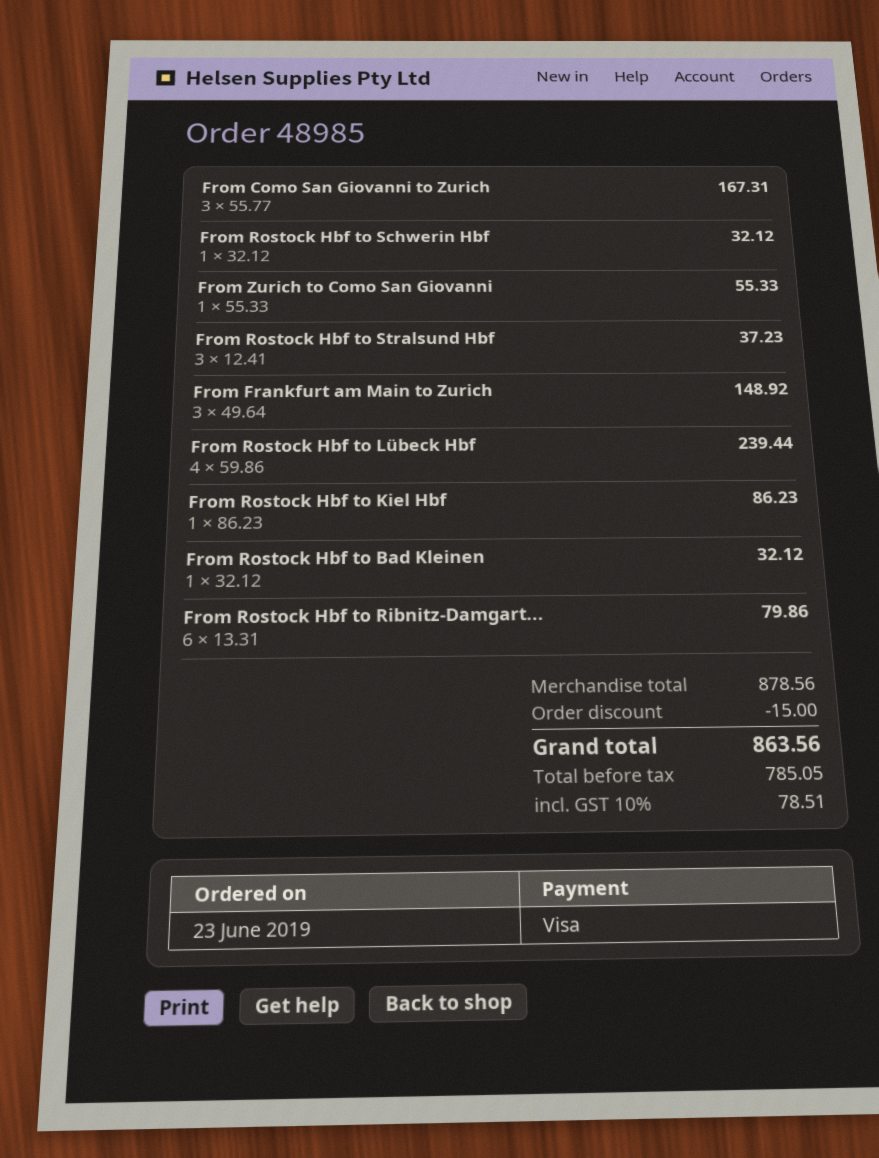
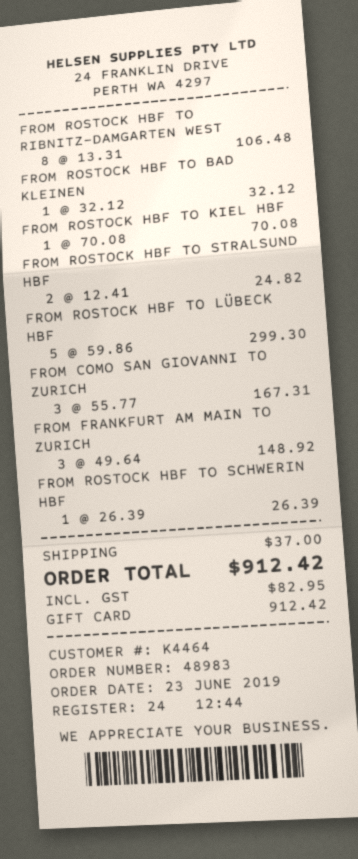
order number: 48985 -> 48983
payment method: Visa -> gift card
From Rostock Hbf to Schwerin Hbf: 1 x 32.12 = 32.12 -> 1 x 26.39 = 26.39
From Zurich to Como San Giovanni: 1 x 55.33 = 55.33 -> none
From Rostock Hbf to Stralsund Hbf: 3 x 12.41 = 37.23 -> 2 x 12.41 = 24.82
From Rostock Hbf to Lübeck Hbf: 4 x 59.86 = 239.44 -> 5 x 59.86 = 299.30
From Rostock Hbf to Kiel Hbf: 1 x 86.23 = 86.23 -> 1 x 70.08 = 70.08
From Rostock Hbf to Ribnitz-Damgart...: 6 x 13.31 = 79.86 -> 8 x 13.31 = 106.48
discount: 15.00 -> none
shipping: none -> 37.00
tax: 78.51 -> 82.95
total: 863.56 -> 912.42

